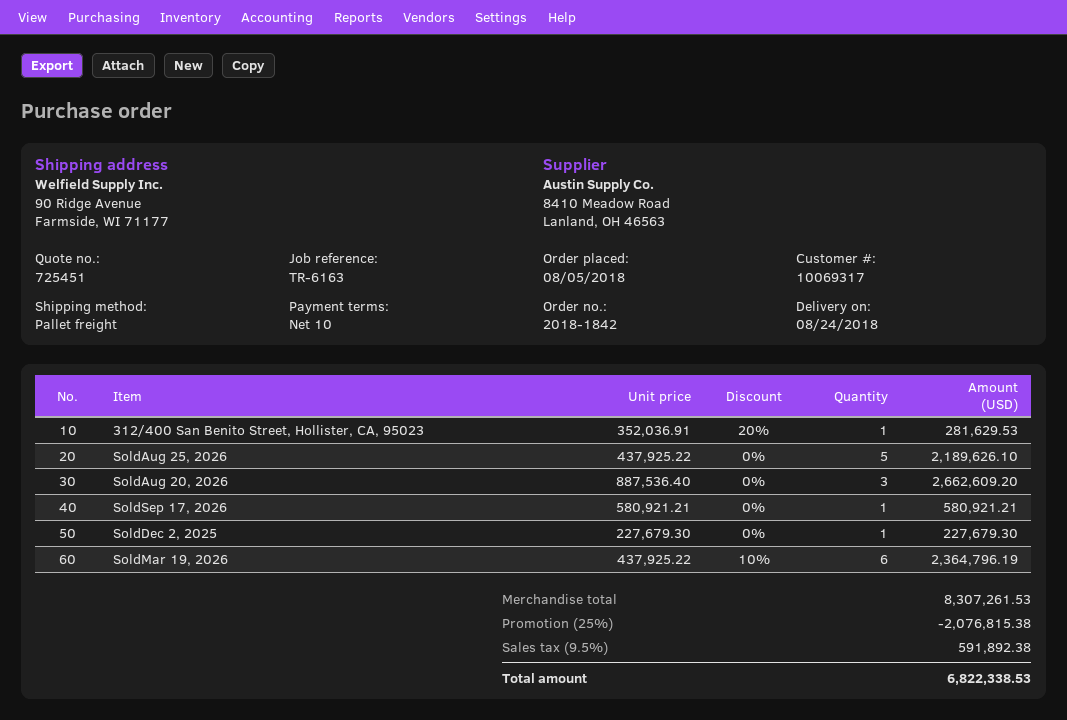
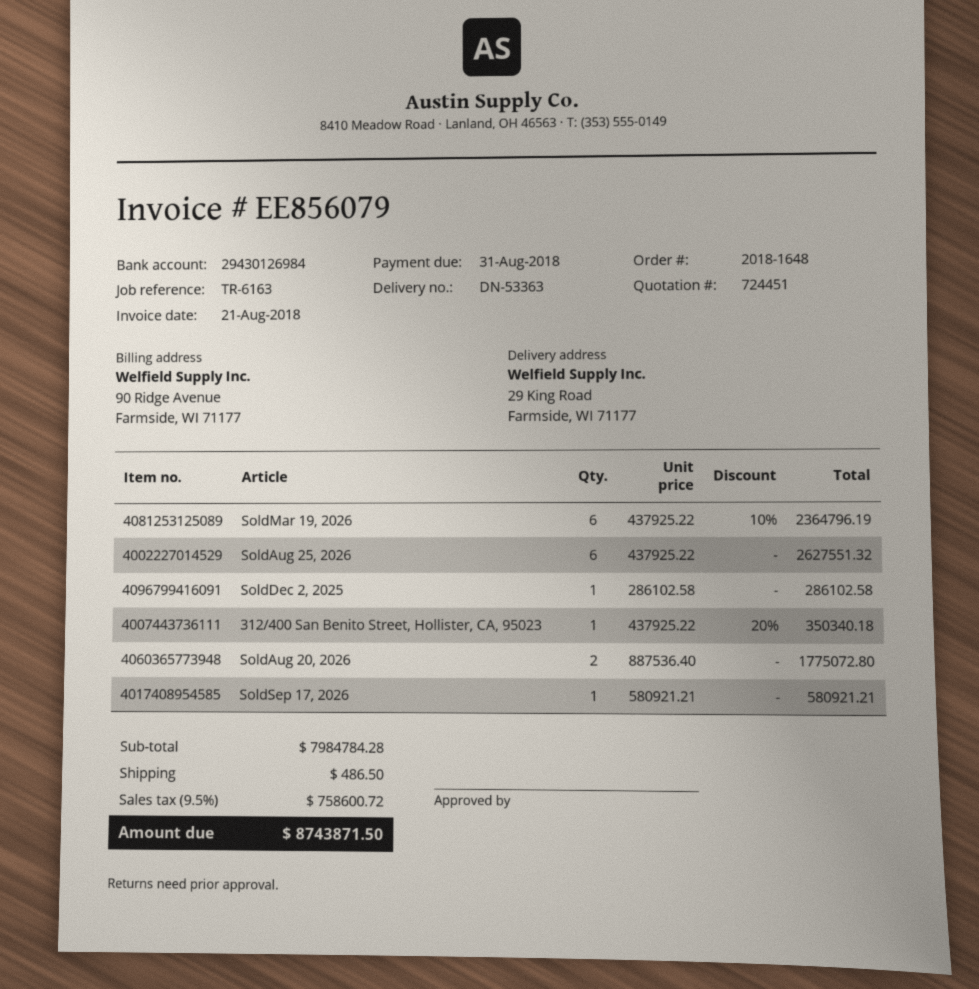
quote number: 725451 -> 724451
order number: 2018-1842 -> 2018-1648
ship to: 90 Ridge Avenue, Farmside, WI 71177 -> 29 King Road, Farmside, WI 71177
312/400 San Benito Street, Hollister, CA, 95023: 1 x 352036.91 - 20% = 281629.53 -> 1 x 437925.22 - 20% = 350340.18
SoldAug 25, 2026: 5 x 437925.22 = 2189626.10 -> 6 x 437925.22 = 2627551.32
SoldAug 20, 2026: 3 x 887536.40 = 2662609.20 -> 2 x 887536.40 = 1775072.80
SoldDec 2, 2025: 1 x 227679.30 = 227679.30 -> 1 x 286102.58 = 286102.58
subtotal: 8307261.53 -> 7984784.28
discount: 25% = 2076815.38 -> none
shipping: none -> 486.50
tax: 9.5% = 591892.38 -> 9.5% = 758600.72
total: 6822338.53 -> 8743871.50

